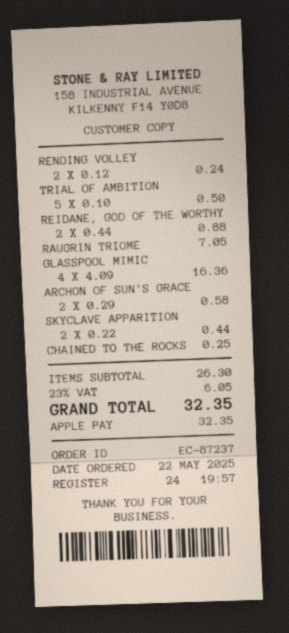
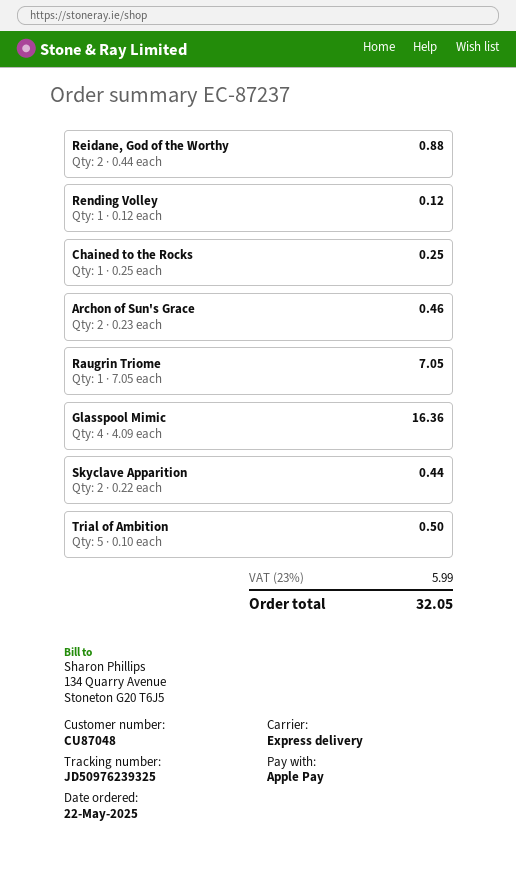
RENDING VOLLEY: 2 x 0.12 = 0.24 -> 1 x 0.12 = 0.12
ARCHON OF SUN'S GRACE: 2 x 0.29 = 0.58 -> 2 x 0.23 = 0.46
tax: 23% = 6.05 -> 23% = 5.99
total: 32.35 -> 32.05

